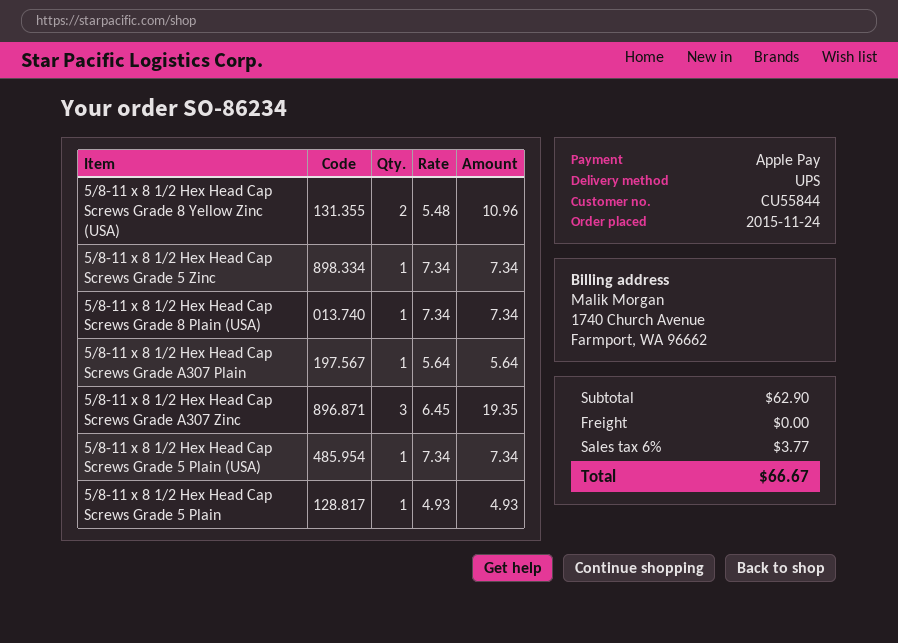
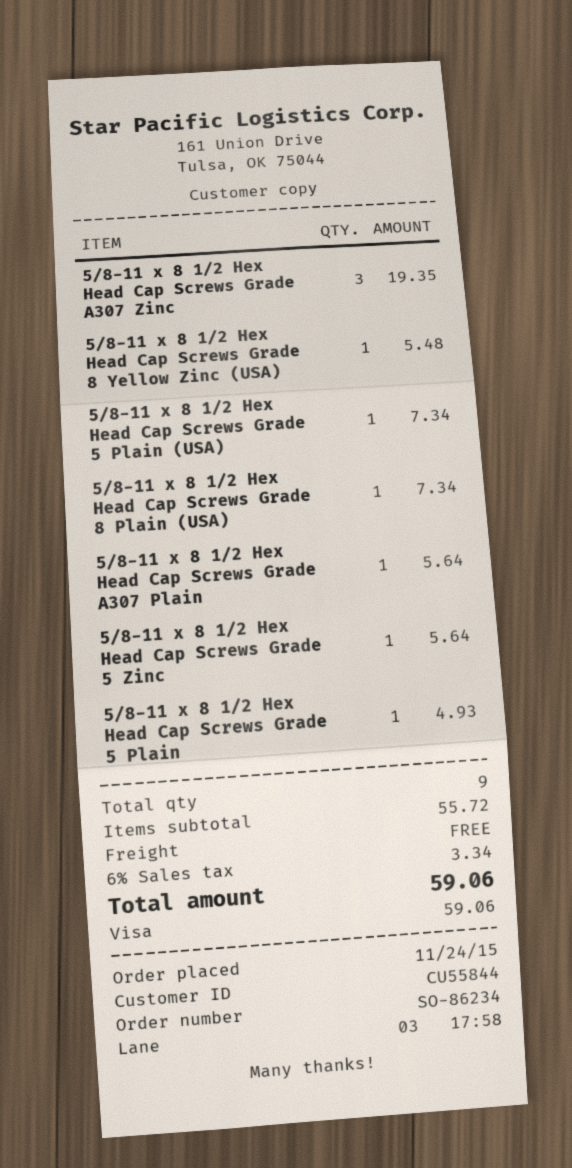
payment method: Apple Pay -> Visa
5/8-11 x 8 1/2 Hex Head Cap Screws Grade 8 Yellow Zinc (USA): 2 for 10.96 -> 1 for 5.48
5/8-11 x 8 1/2 Hex Head Cap Screws Grade 5 Zinc: 1 for 7.34 -> 1 for 5.64
subtotal: 62.90 -> 55.72
tax: 6% = 3.77 -> 6% = 3.34
total: 66.67 -> 59.06

